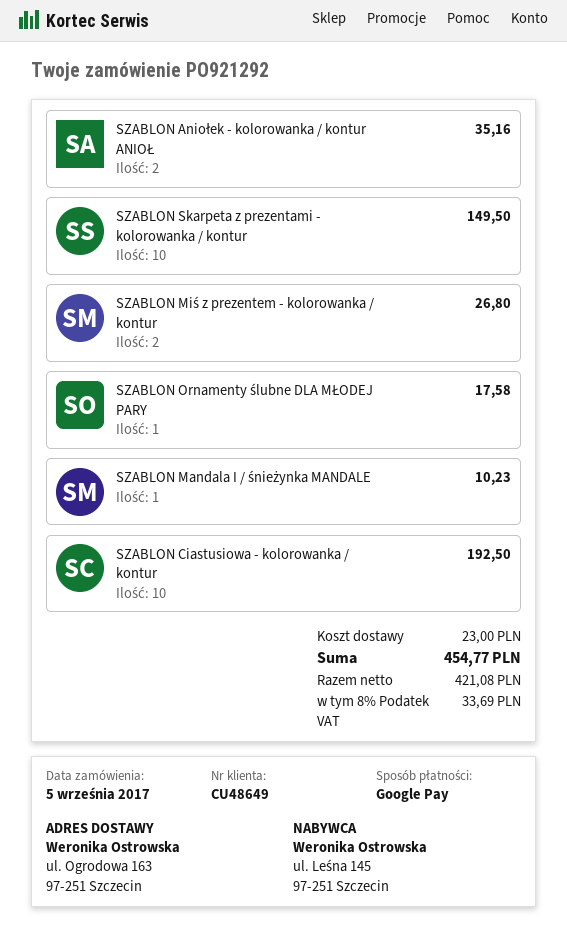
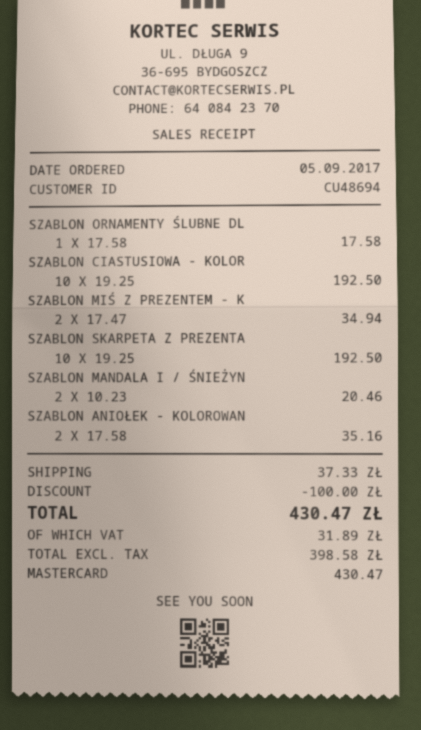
customer number: CU48649 -> CU48694
payment method: Google Pay -> Mastercard
SZABLON Skarpeta z prezentami - kolorowanka / kontur: 10 for 149.50 -> 10 for 192.50
SZABLON Miś z prezentem - kolorowanka / kontur: 2 for 26.80 -> 2 for 34.94
SZABLON Mandala I / śnieżynka MANDALE: 1 for 10.23 -> 2 for 20.46
discount: none -> 100.00
shipping: 23.00 -> 37.33
net: 421.08 -> 398.58
tax: 33.69 -> 31.89
total: 454.77 -> 430.47

